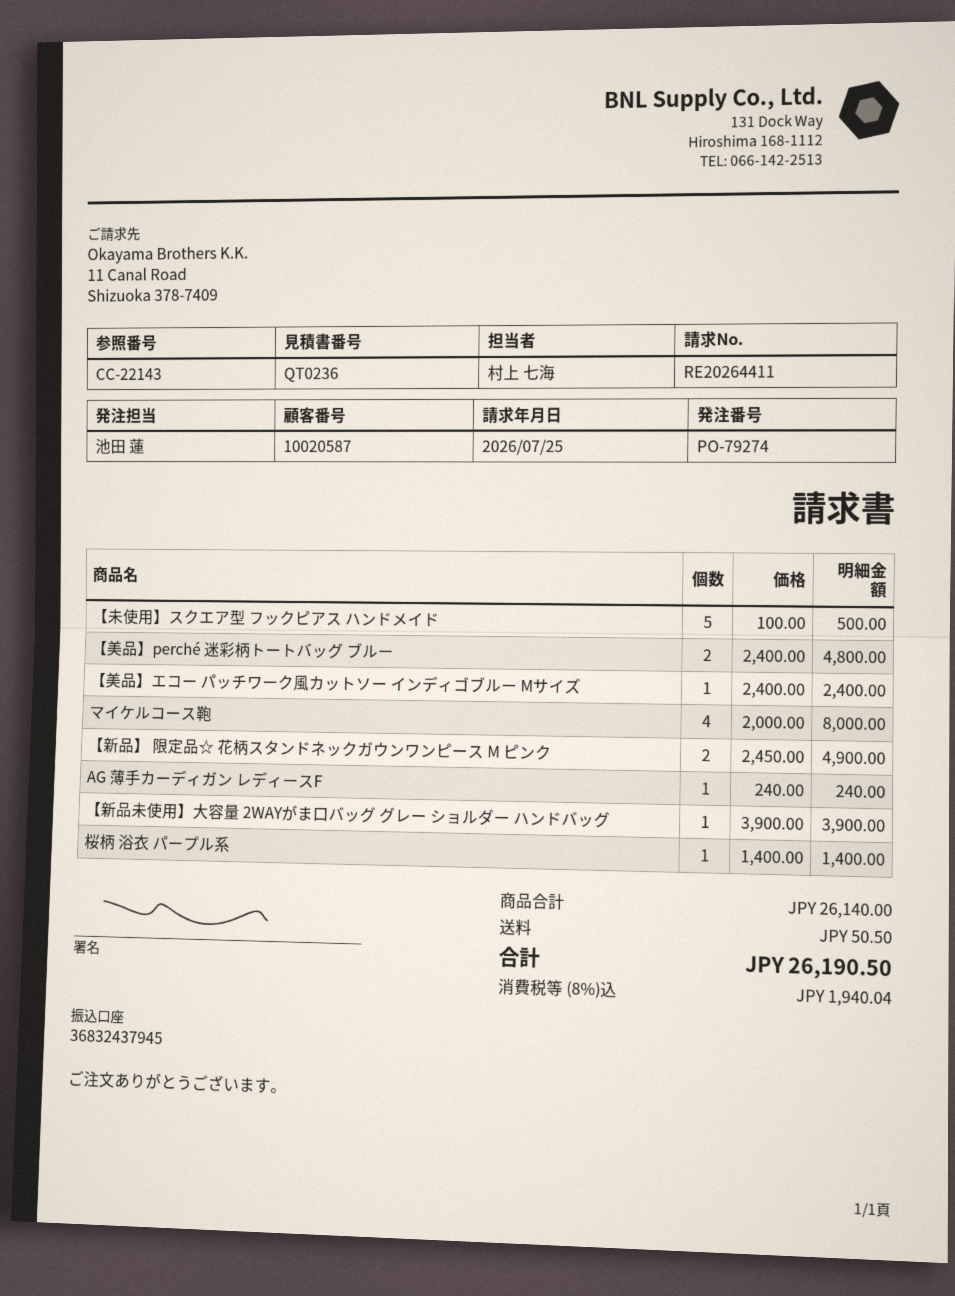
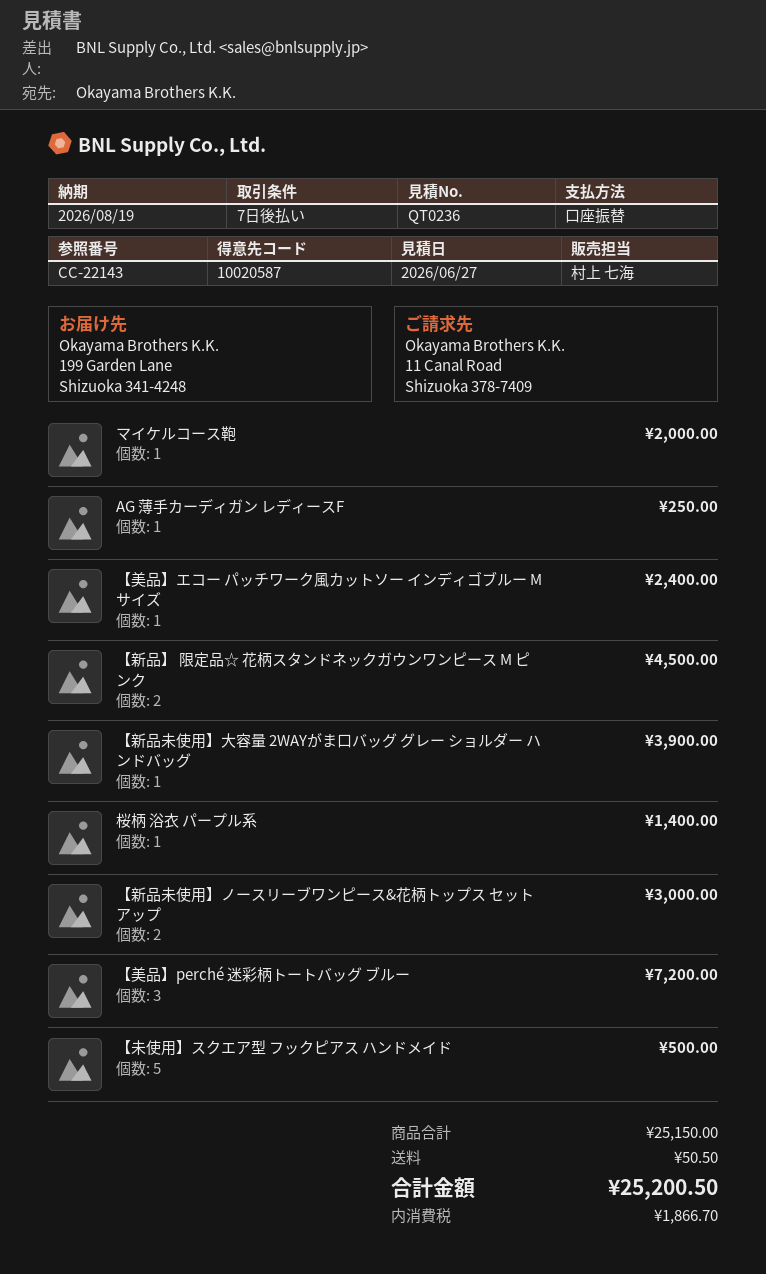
【美品】perché 迷彩柄トートバッグ ブルー: 2 for 4800.00 -> 3 for 7200.00
マイケルコース鞄: 4 for 8000.00 -> 1 for 2000.00
【新品】 限定品☆ 花柄スタンドネックガウンワンピース M ピンク: 2 for 4900.00 -> 2 for 4500.00
AG 薄手カーディガン レディースF: 1 for 240.00 -> 1 for 250.00
【新品未使用】ノースリーブワンピース&花柄トップス セットアップ: none -> 2 for 3000.00
subtotal: 26140.00 -> 25150.00
tax: 1940.04 -> 1866.70
total: 26190.50 -> 25200.50

